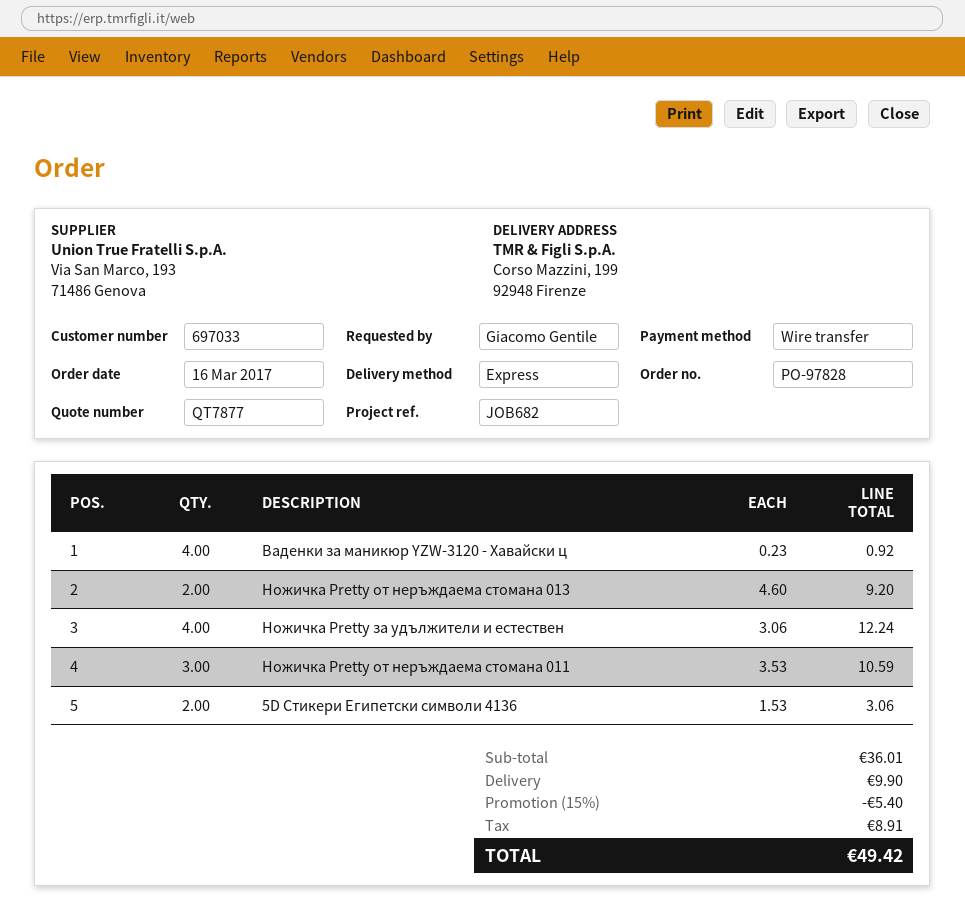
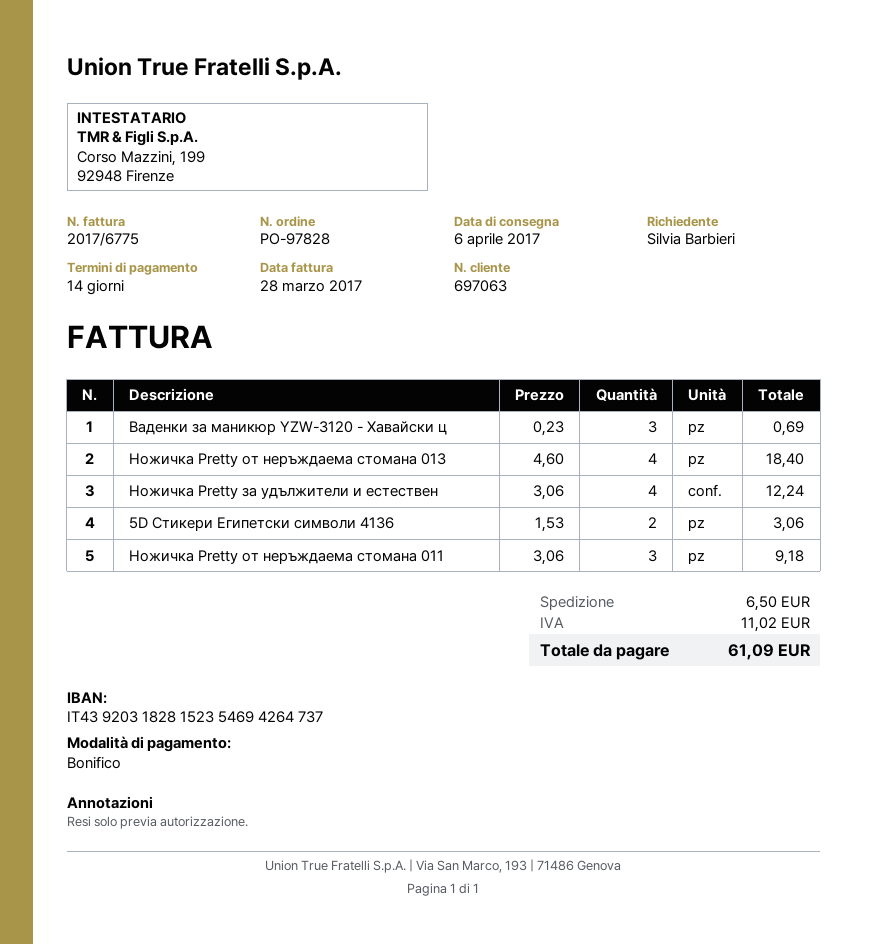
customer number: 697033 -> 697063
ordered by: Giacomo Gentile -> Silvia Barbieri
Ваденки за маникюр YZW-3120 - Хавайски ц: 4 x 0.23 = 0.92 -> 3 x 0.23 = 0.69
Ножичка Pretty от неръждаема стомана 013: 2 x 4.60 = 9.20 -> 4 x 4.60 = 18.40
Ножичка Pretty от неръждаема стомана 011: 3 x 3.53 = 10.59 -> 3 x 3.06 = 9.18
discount: 15% = 5.40 -> none
shipping: 9.90 -> 6.50
tax: 8.91 -> 11.02
total: 49.42 -> 61.09

